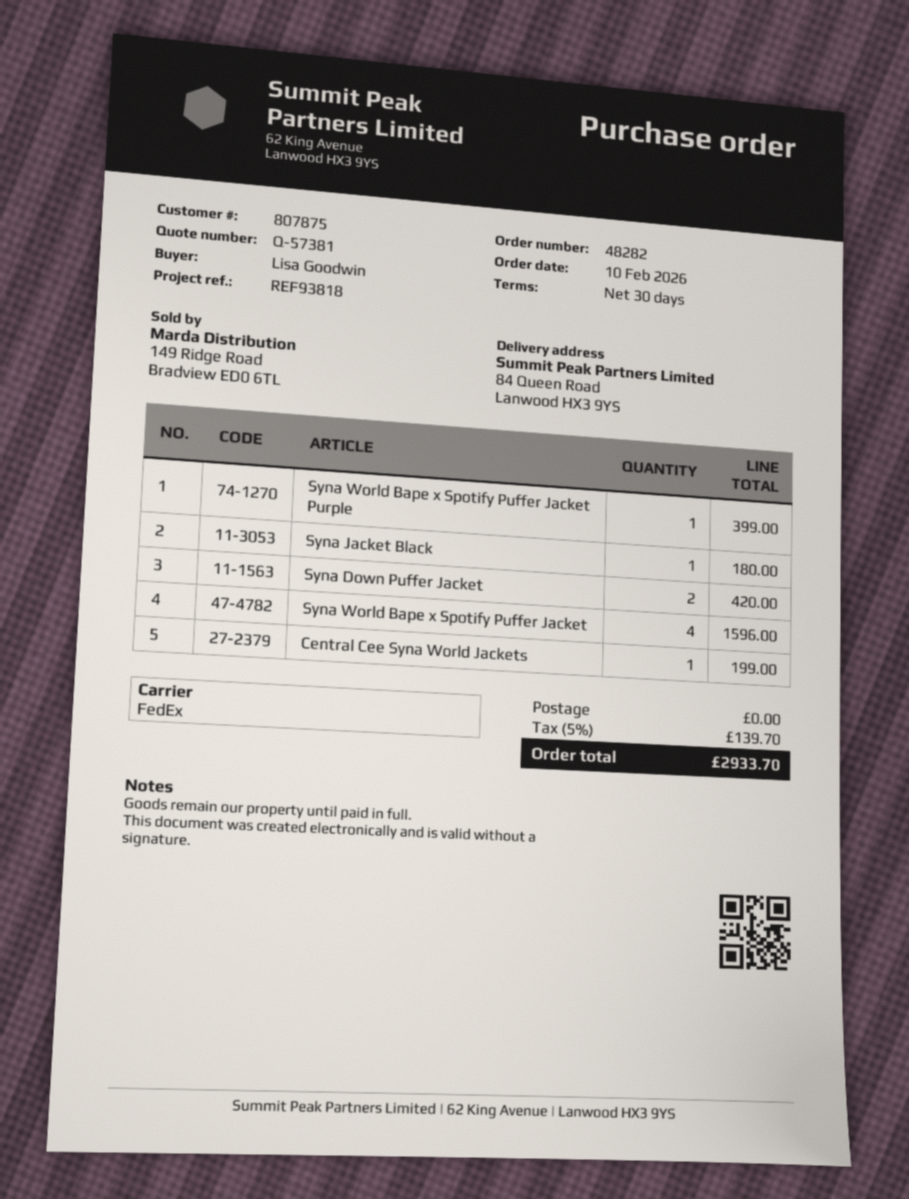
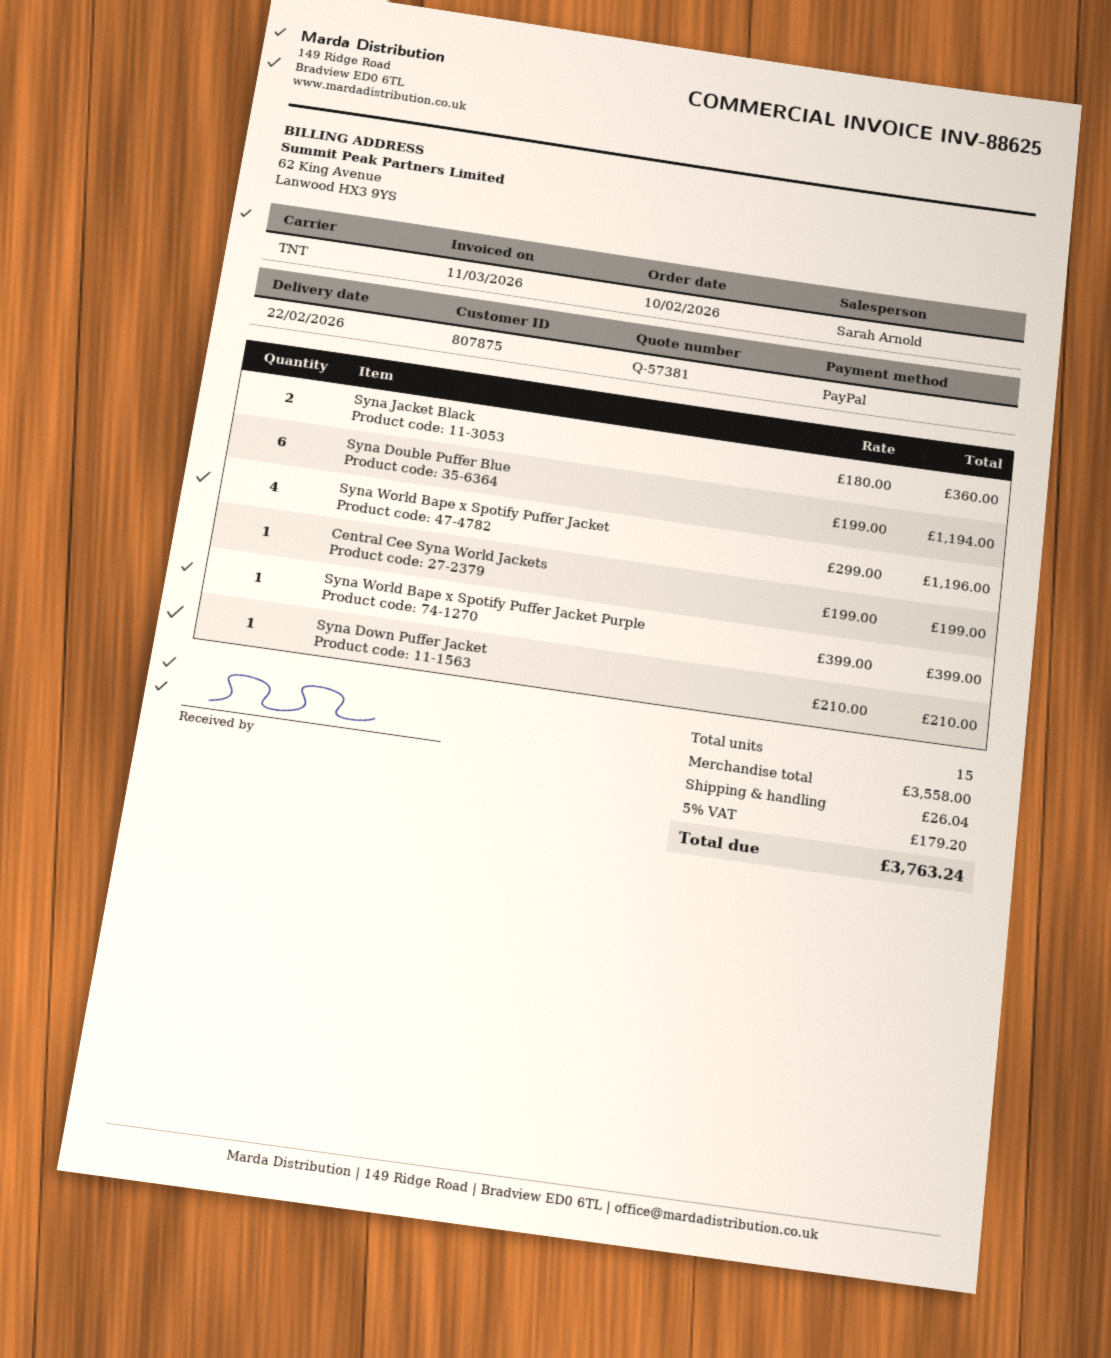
shipping method: FedEx -> TNT
Syna Jacket Black: 1 for 180.00 -> 2 for 360.00
Syna Down Puffer Jacket: 2 for 420.00 -> 1 for 210.00
Syna World Bape x Spotify Puffer Jacket: 4 for 1596.00 -> 4 for 1196.00
Syna Double Puffer Blue: none -> 6 for 1194.00
shipping: 0.00 -> 26.04
tax: 5% = 139.70 -> 5% = 179.20
total: 2933.70 -> 3763.24

